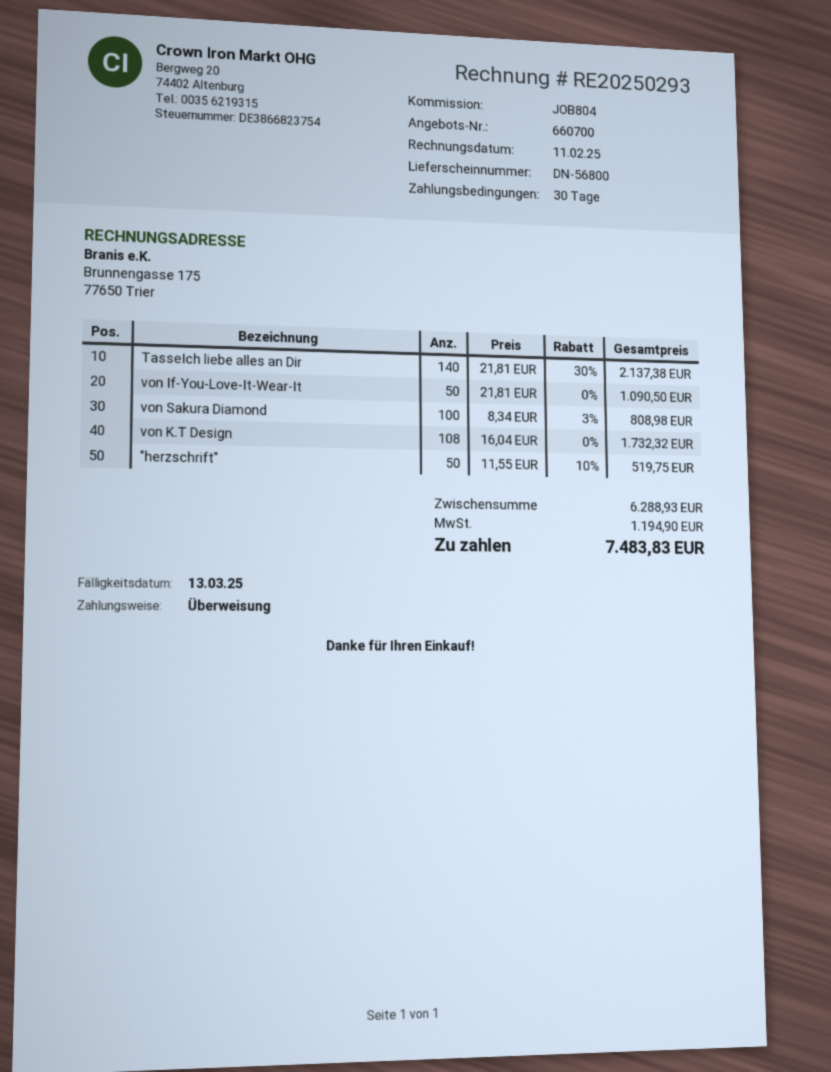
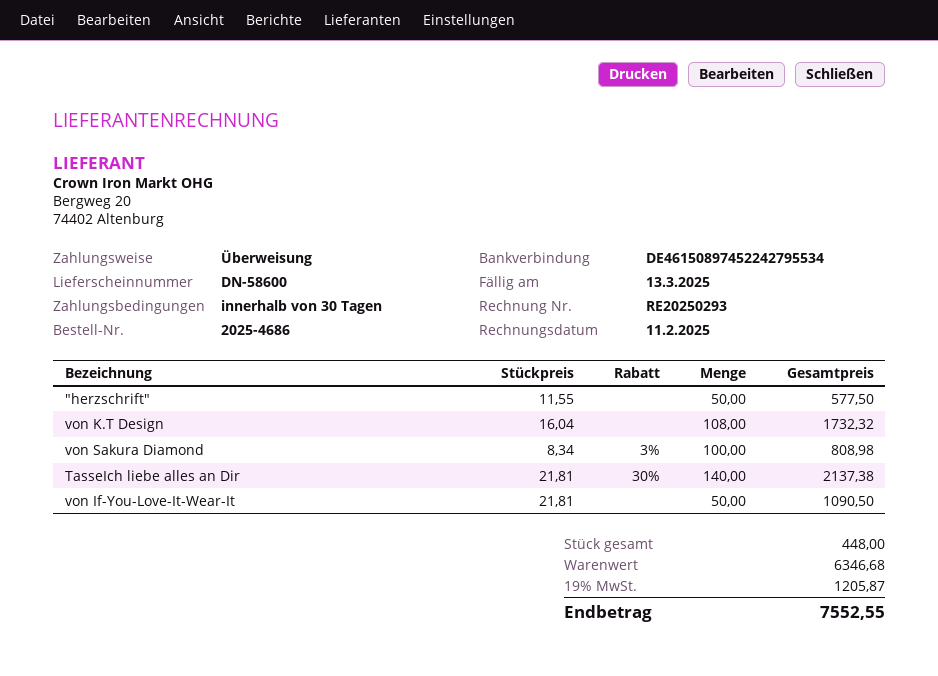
delivery note number: DN-56800 -> DN-58600
"herzschrift": 50 x 11.55 - 10% = 519.75 -> 50 x 11.55 = 577.50
subtotal: 6288.93 -> 6346.68
tax: 1194.90 -> 1205.87
total: 7483.83 -> 7552.55

